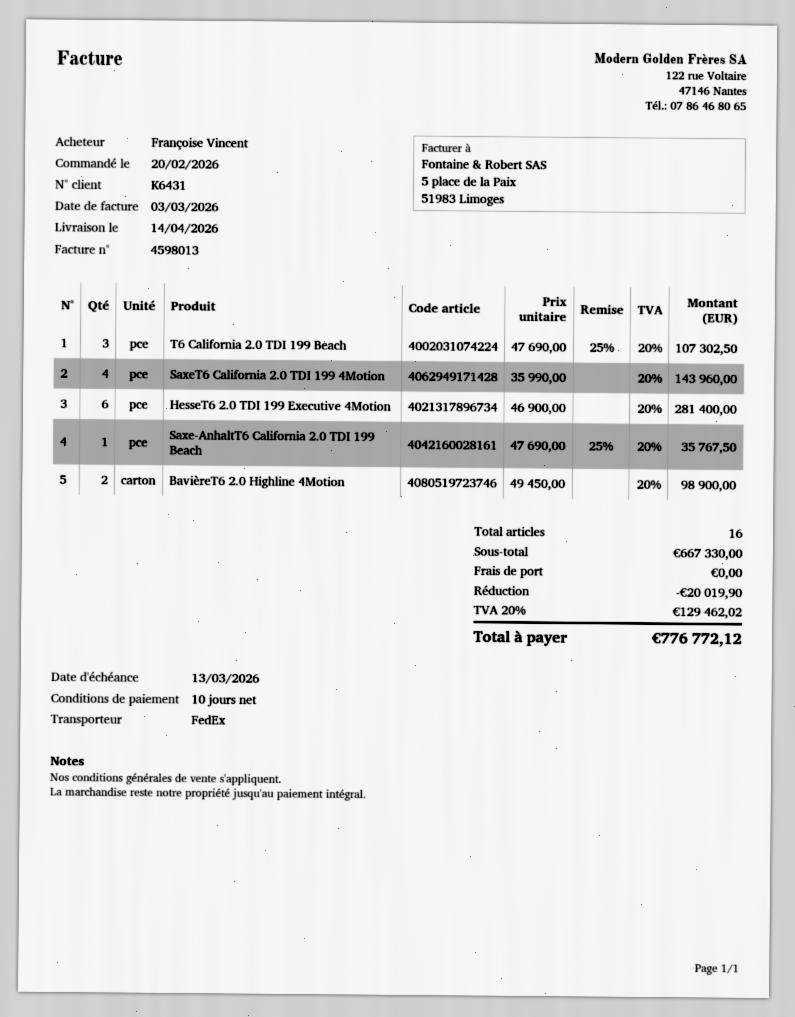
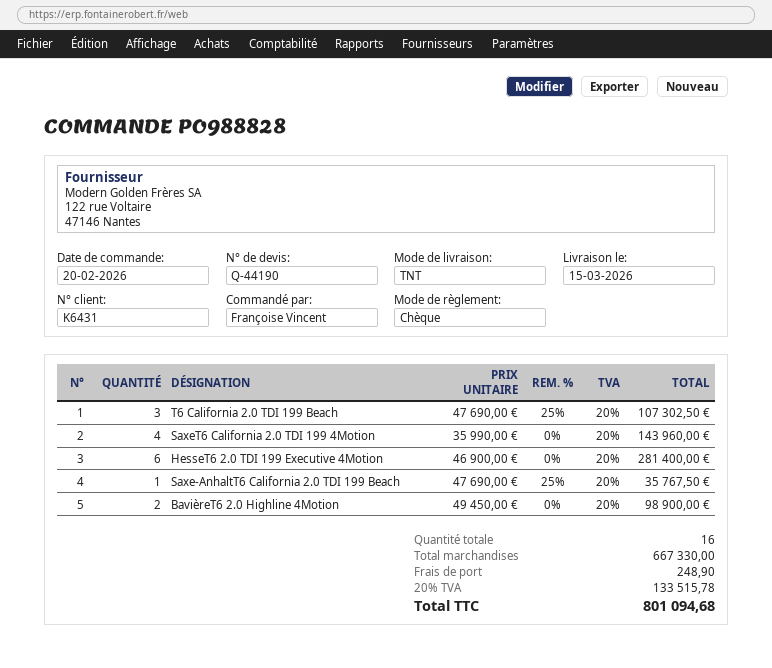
delivery date: 2026-04-14 -> 2026-03-15
shipping method: FedEx -> TNT
discount: 20019.90 -> none
shipping: 0.00 -> 248.90
tax: 20% = 129462.02 -> 20% = 133515.78
total: 776772.12 -> 801094.68

